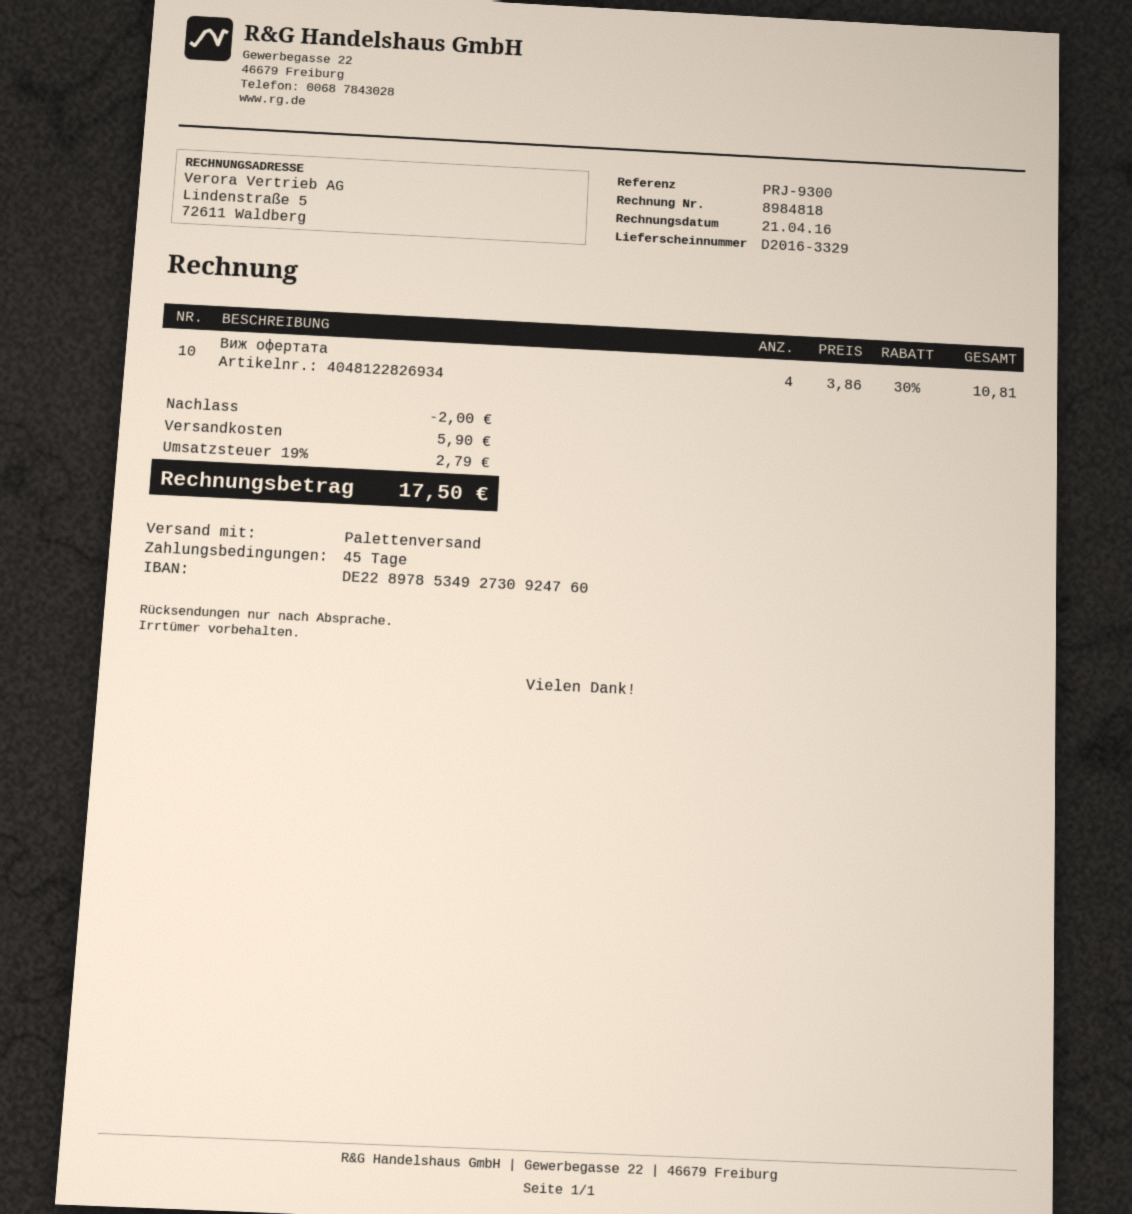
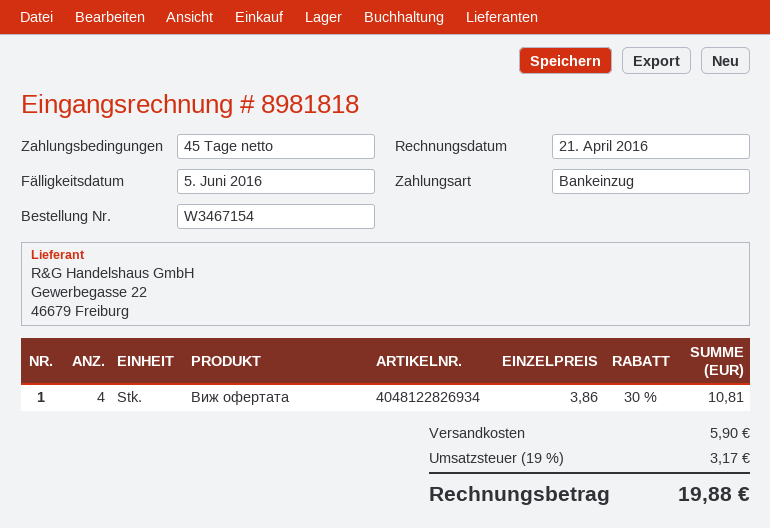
invoice number: 8984818 -> 8981818
discount: 2.00 -> none
tax: 19% = 2.79 -> 19% = 3.17
total: 17.50 -> 19.88

